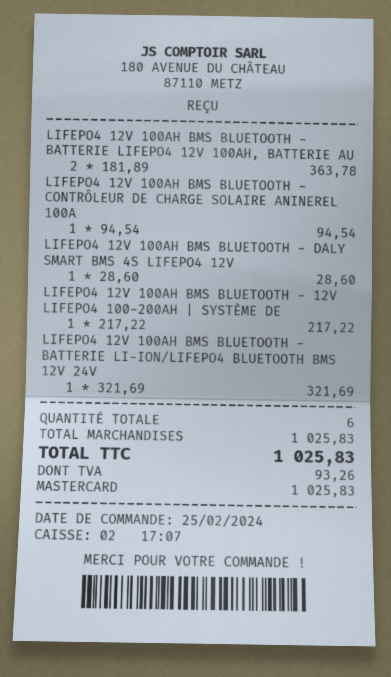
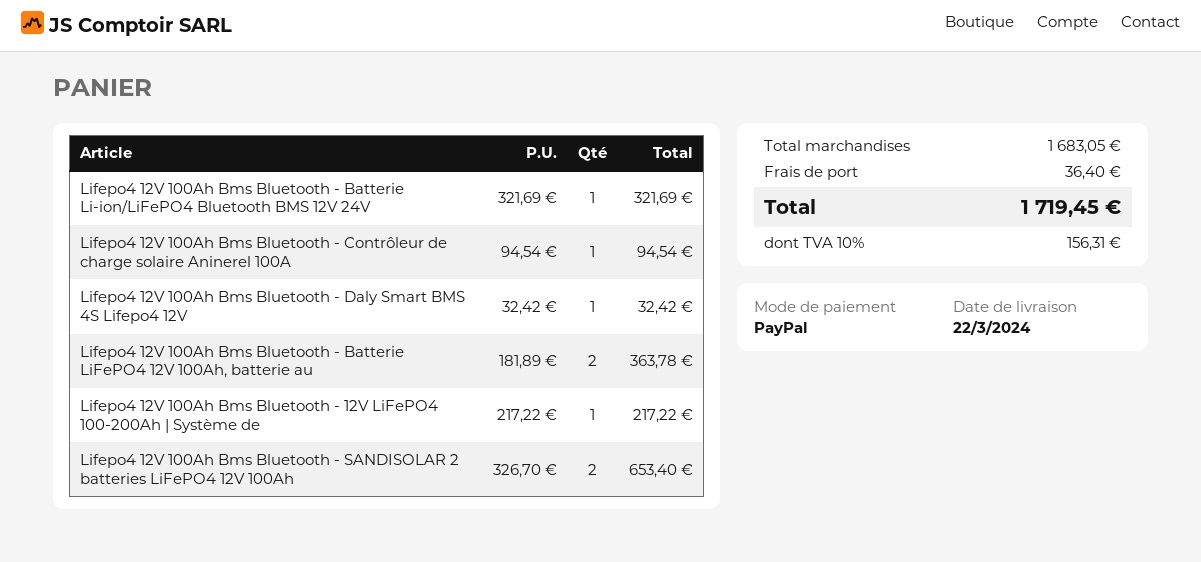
payment method: Mastercard -> PayPal
LIFEPO4 12V 100AH BMS BLUETOOTH - DALY SMART BMS 4S LIFEPO4 12V: 1 x 28.60 = 28.60 -> 1 x 32.42 = 32.42
Lifepo4 12V 100Ah Bms Bluetooth - SANDISOLAR 2 batteries LiFePO4 12V 100Ah: none -> 2 x 326.70 = 653.40
subtotal: 1025.83 -> 1683.05
shipping: none -> 36.40
tax: 93.26 -> 156.31
total: 1025.83 -> 1719.45

